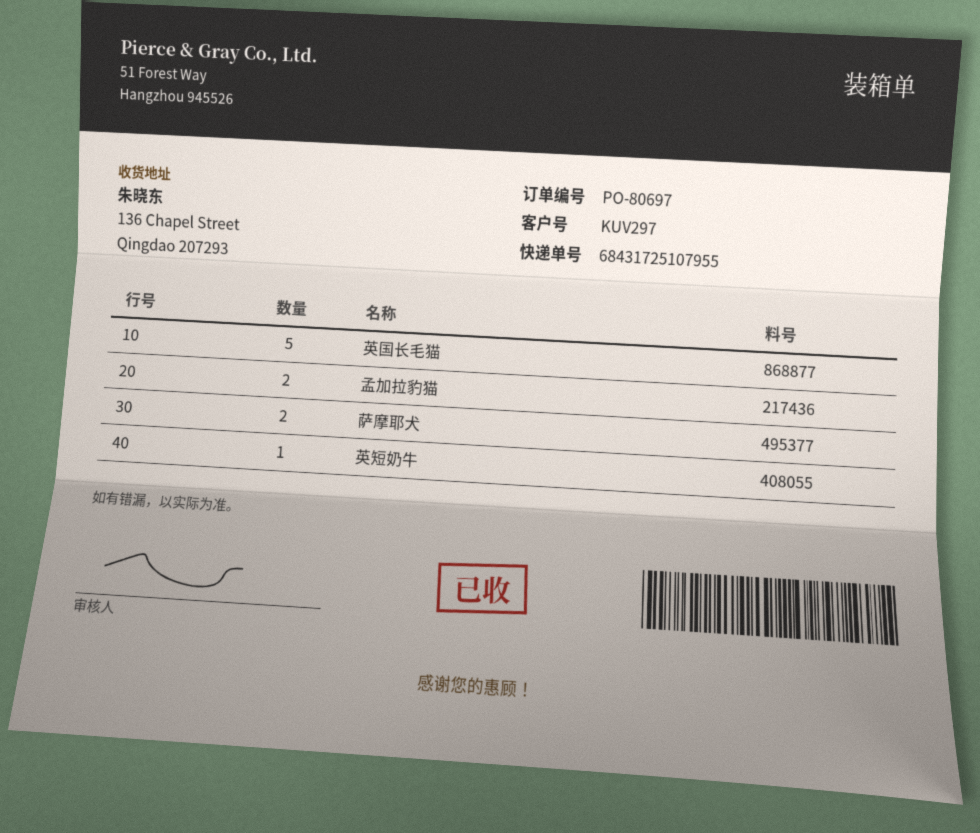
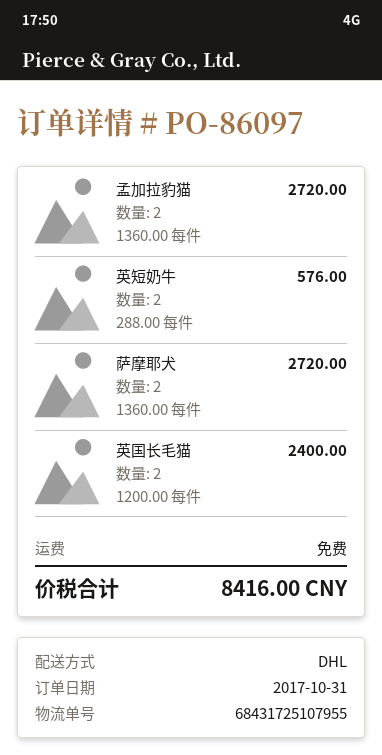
order number: PO-80697 -> PO-86097
英国长毛猫: 5 -> 2
英短奶牛: 1 -> 2

